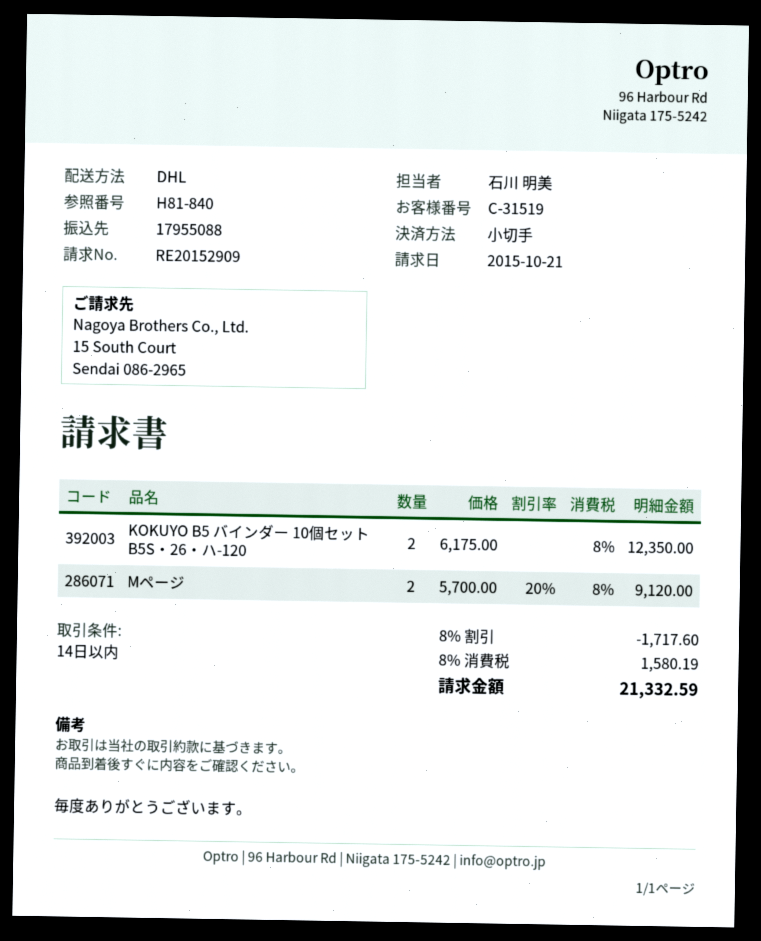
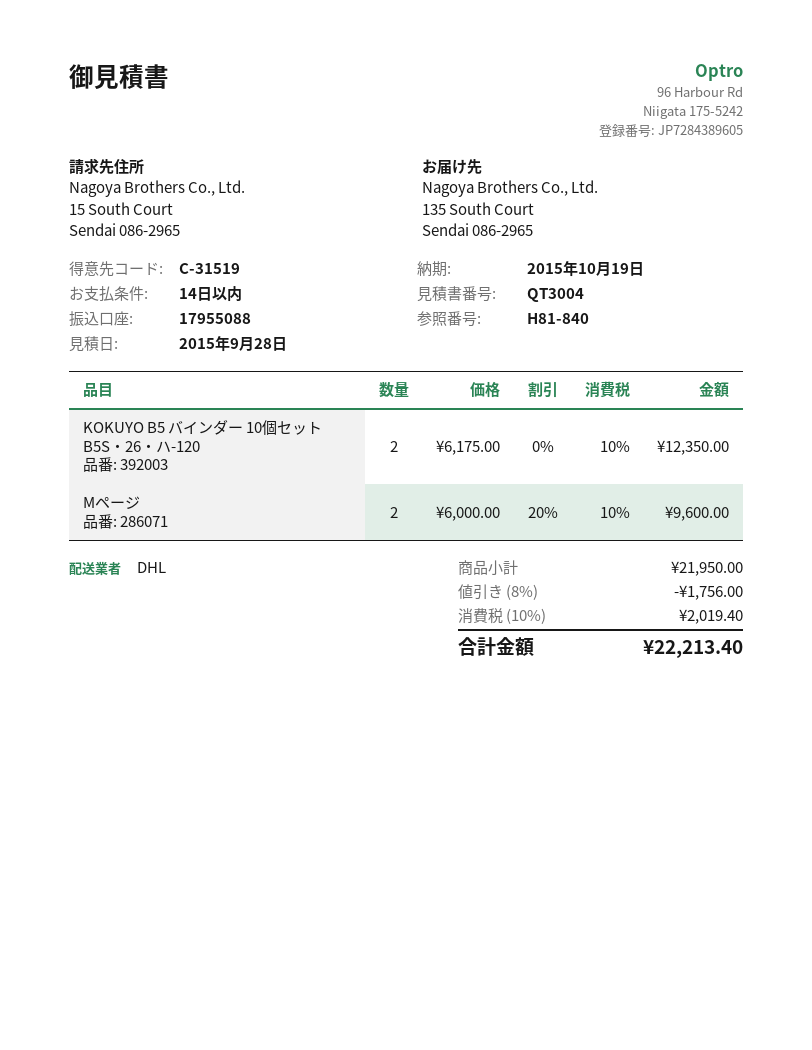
Mページ: 2 x 5700.00 - 20% = 9120.00 -> 2 x 6000.00 - 20% = 9600.00
discount: 8% = 1717.60 -> 8% = 1756.00
tax: 8% = 1580.19 -> 10% = 2019.40
total: 21332.59 -> 22213.40

